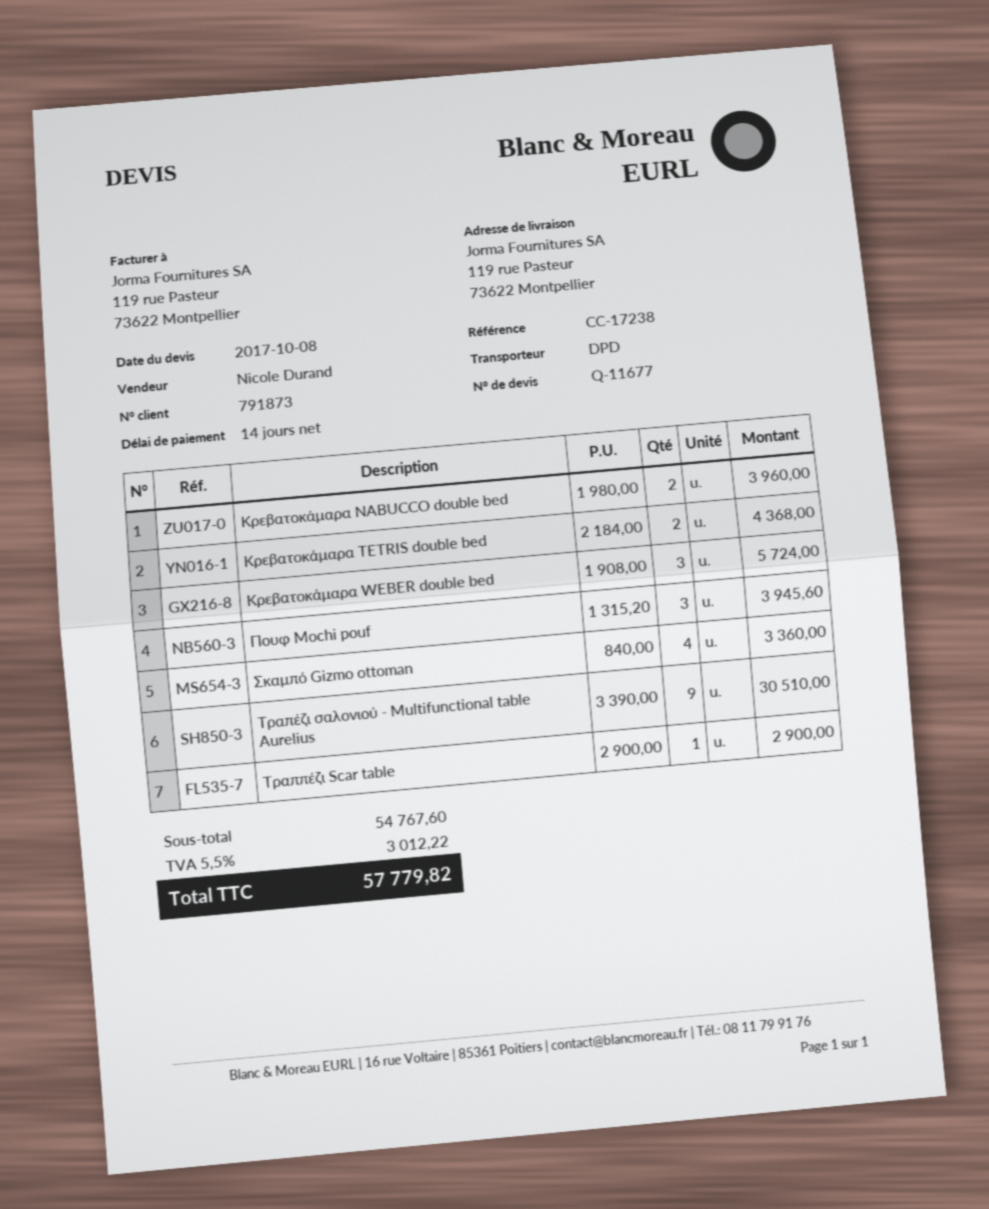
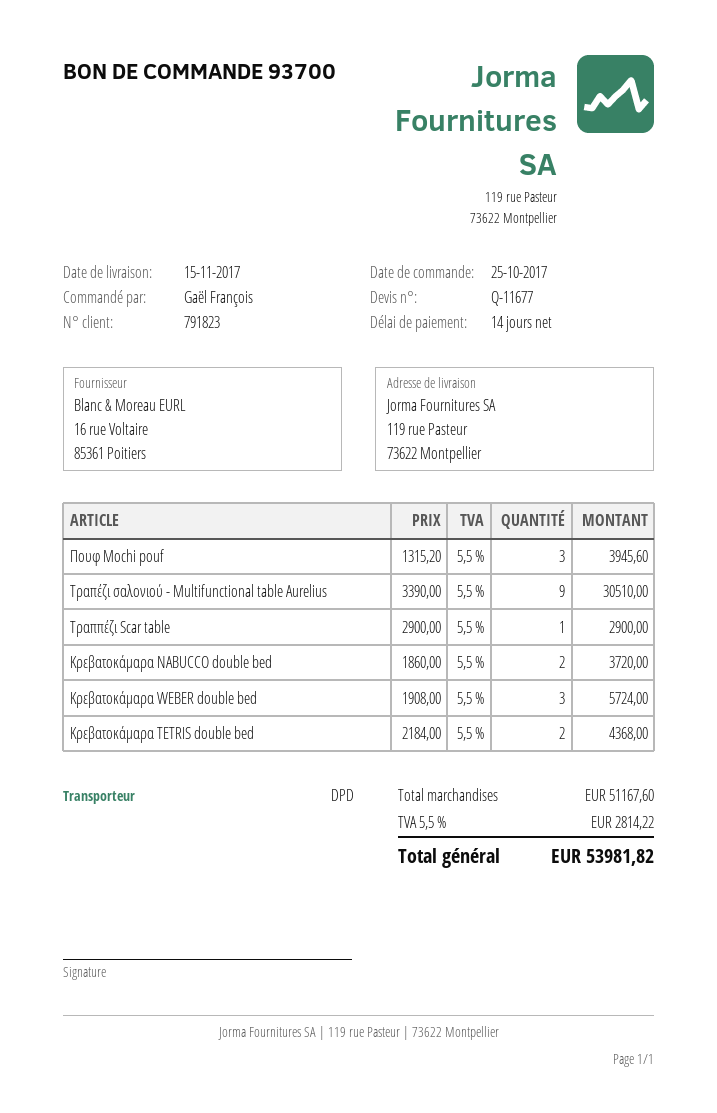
customer number: 791873 -> 791823
Κρεβατοκάμαρα NABUCCO double bed: 2 x 1980.00 = 3960.00 -> 2 x 1860.00 = 3720.00
Σκαμπό Gizmo ottoman: 4 x 840.00 = 3360.00 -> none
subtotal: 54767.60 -> 51167.60
tax: 5.5% = 3012.22 -> 5.5% = 2814.22
total: 57779.82 -> 53981.82

